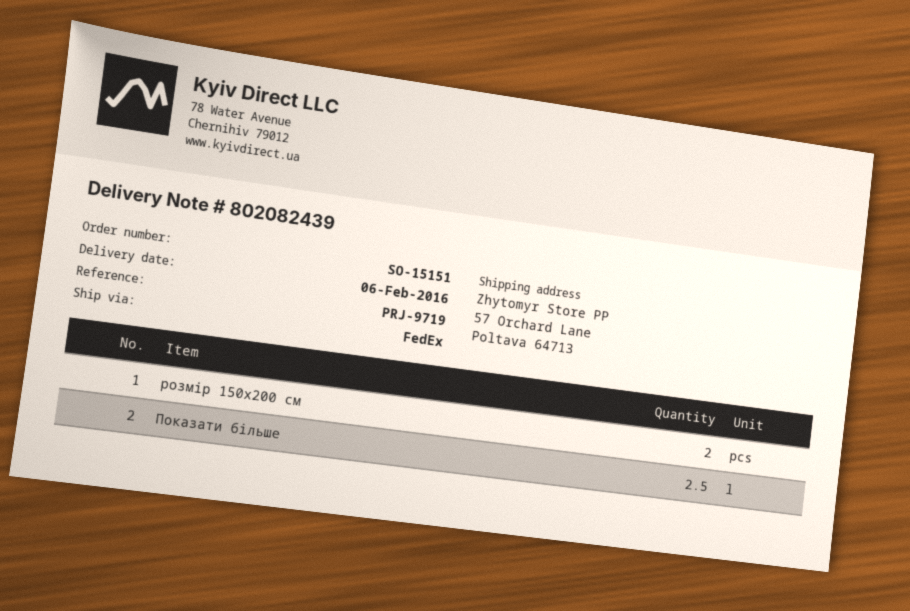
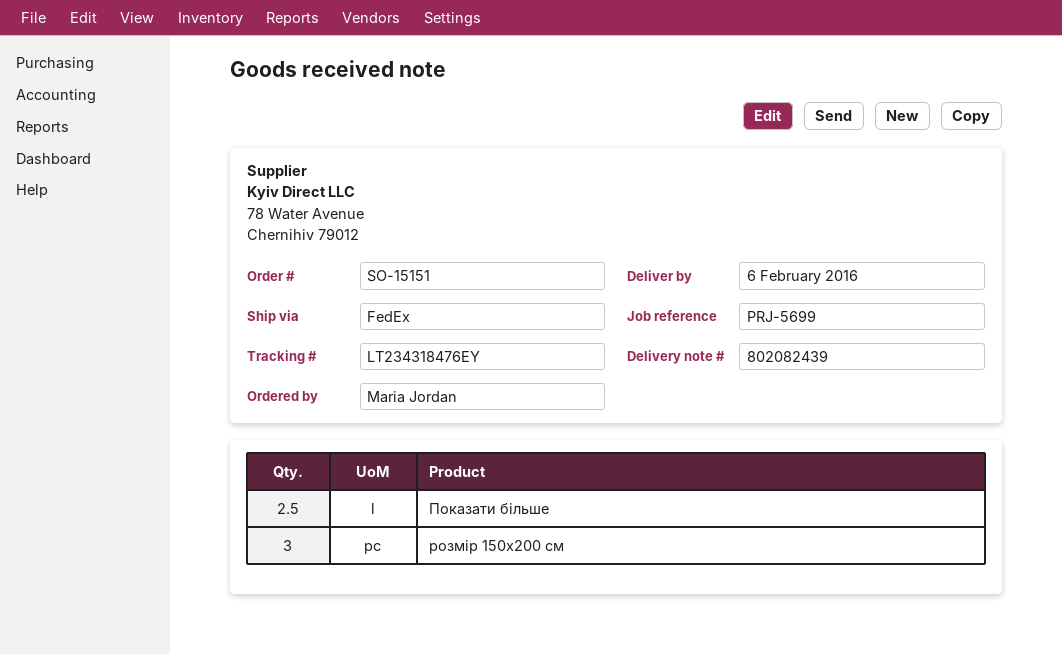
reference: PRJ-9719 -> PRJ-5699
розмір 150х200 см: 2 -> 3

